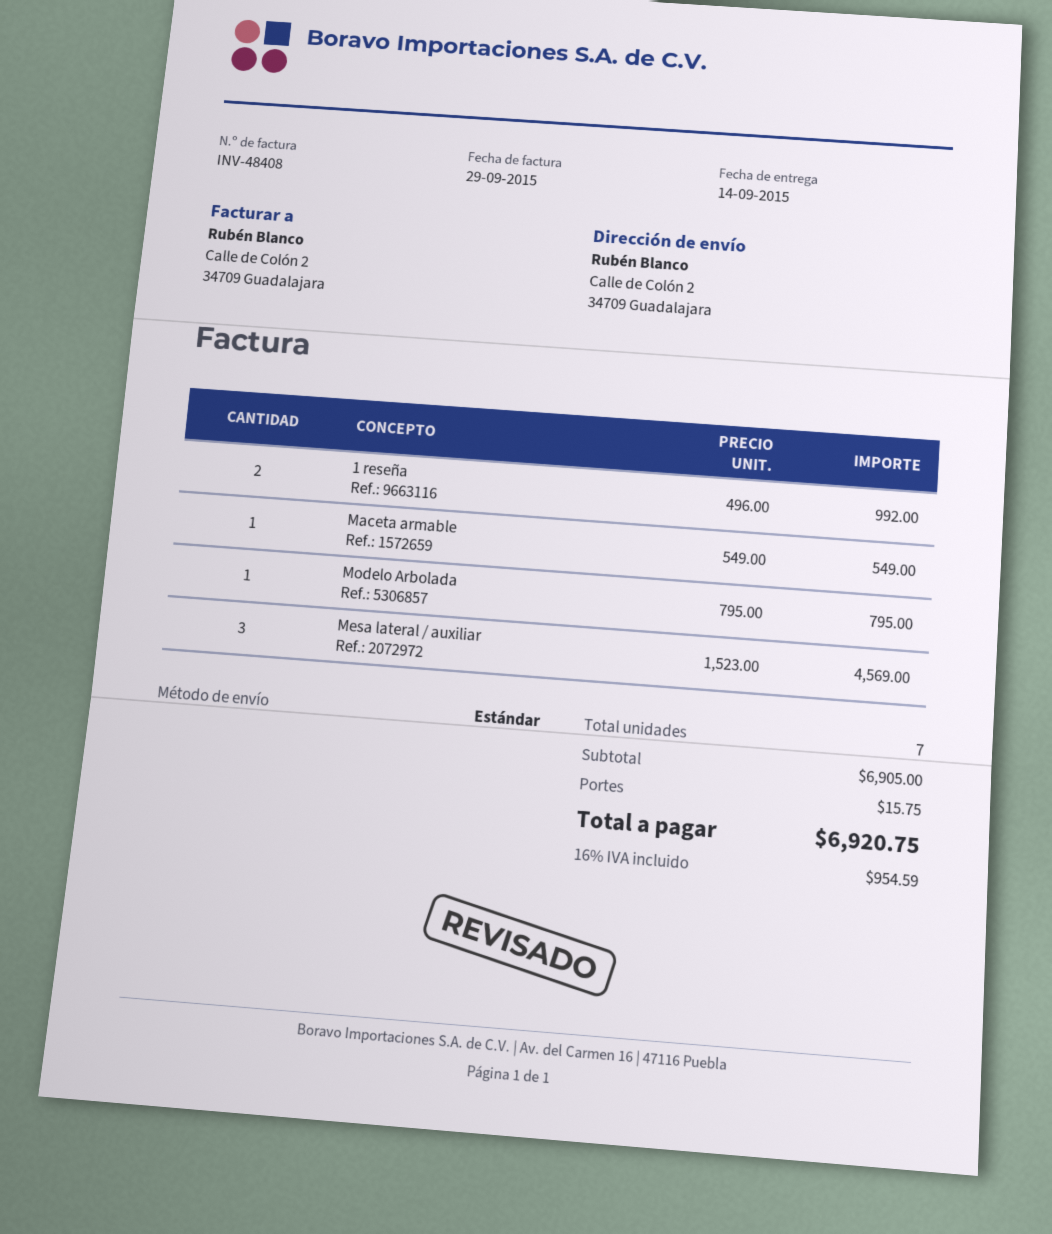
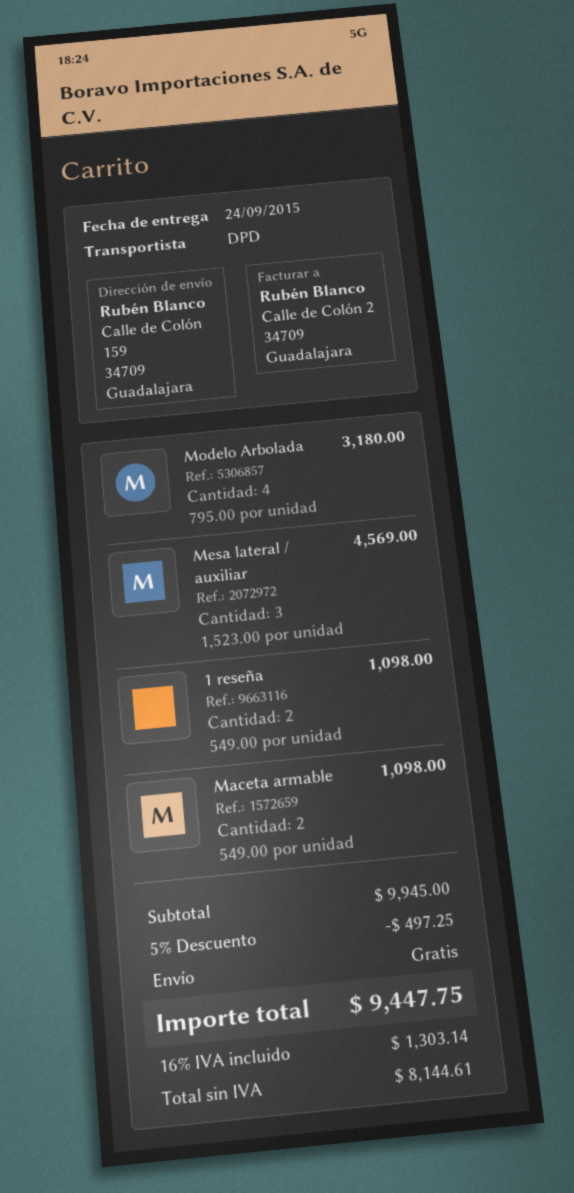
delivery date: 2015-09-14 -> 2015-09-24
shipping method: standard -> DPD
ship to: Calle de Colón 2, 34709 Guadalajara -> Calle de Colón 159, 34709 Guadalajara
1 reseña: 2 x 496.00 = 992.00 -> 2 x 549.00 = 1098.00
Maceta armable: 1 x 549.00 = 549.00 -> 2 x 549.00 = 1098.00
Modelo Arbolada: 1 x 795.00 = 795.00 -> 4 x 795.00 = 3180.00
subtotal: 6905.00 -> 9945.00
discount: none -> 5% = 497.25
shipping: 15.75 -> 0.00
tax: 16% = 954.59 -> 16% = 1303.14
total: 6920.75 -> 9447.75

